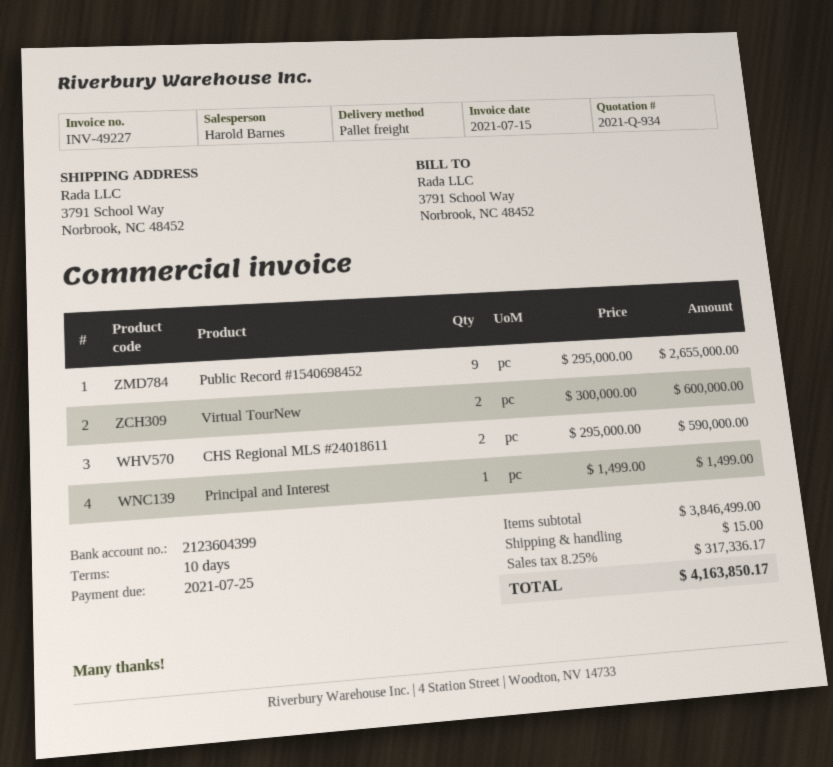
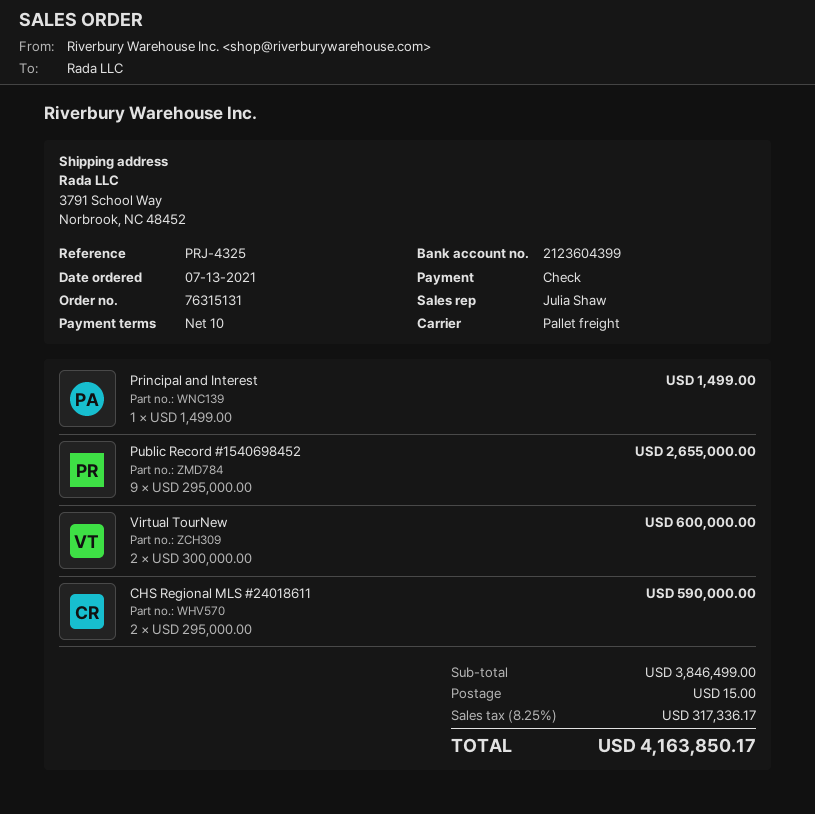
sales rep: Harold Barnes -> Julia Shaw

